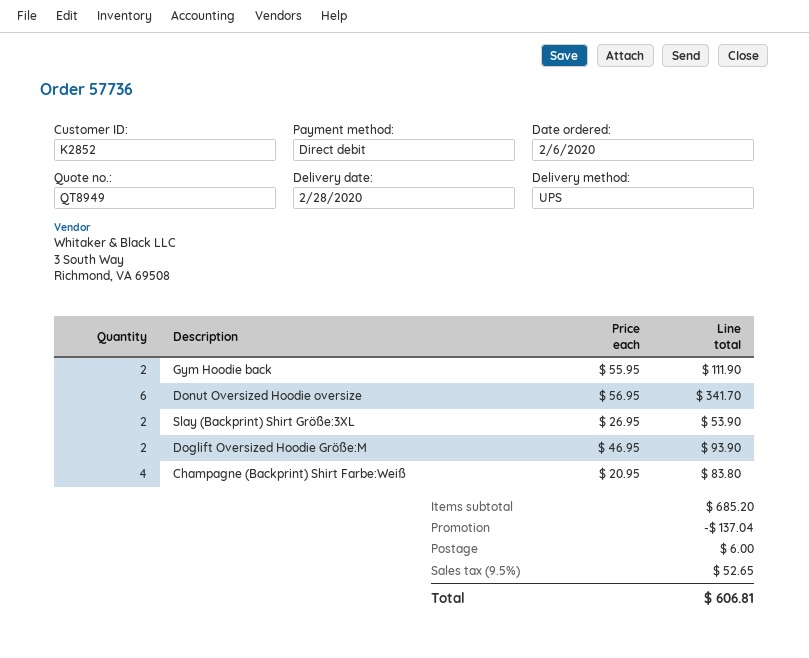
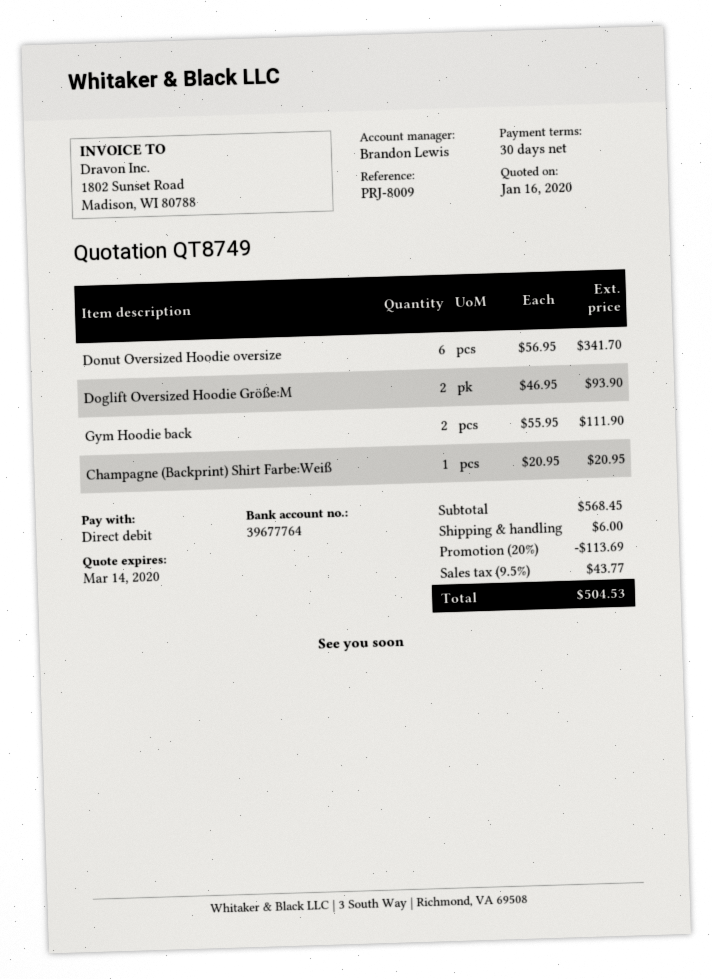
quote number: QT8949 -> QT8749
Slay (Backprint) Shirt Größe:3XL: 2 x 26.95 = 53.90 -> none
Champagne (Backprint) Shirt Farbe:Weiß: 4 x 20.95 = 83.80 -> 1 x 20.95 = 20.95
subtotal: 685.20 -> 568.45
discount: 137.04 -> 113.69
tax: 9.5% = 52.65 -> 9.5% = 43.77
total: 606.81 -> 504.53

